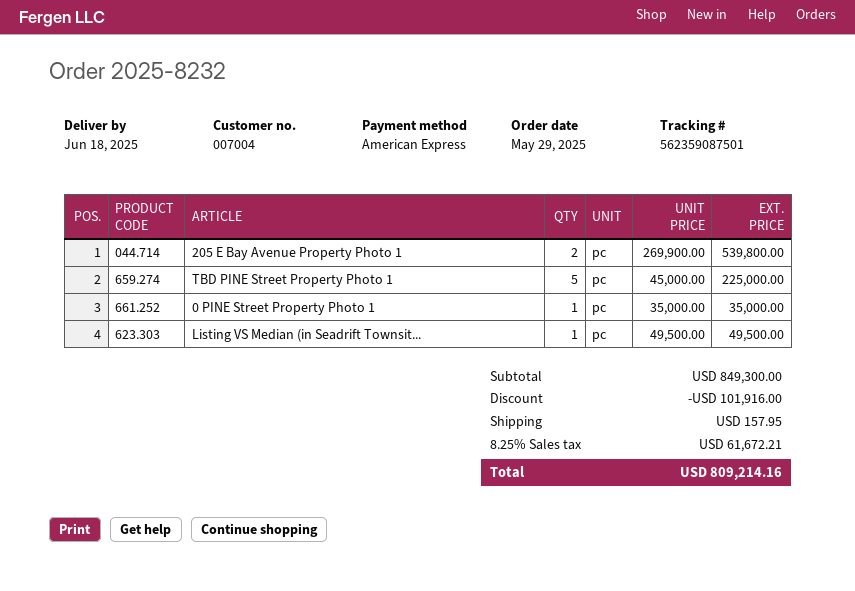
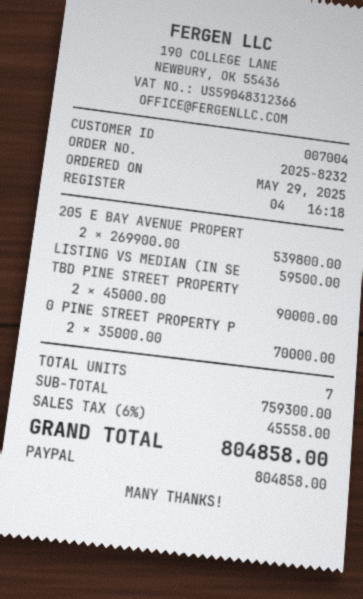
payment method: American Express -> PayPal
TBD PINE Street Property Photo 1: 5 x 45000.00 = 225000.00 -> 2 x 45000.00 = 90000.00
0 PINE Street Property Photo 1: 1 x 35000.00 = 35000.00 -> 2 x 35000.00 = 70000.00
Listing VS Median (in Seadrift Townsit...: 1 x 49500.00 = 49500.00 -> 1 x 59500.00 = 59500.00
subtotal: 849300.00 -> 759300.00
discount: 101916.00 -> none
shipping: 157.95 -> none
tax: 8.25% = 61672.21 -> 6% = 45558.00
total: 809214.16 -> 804858.00

